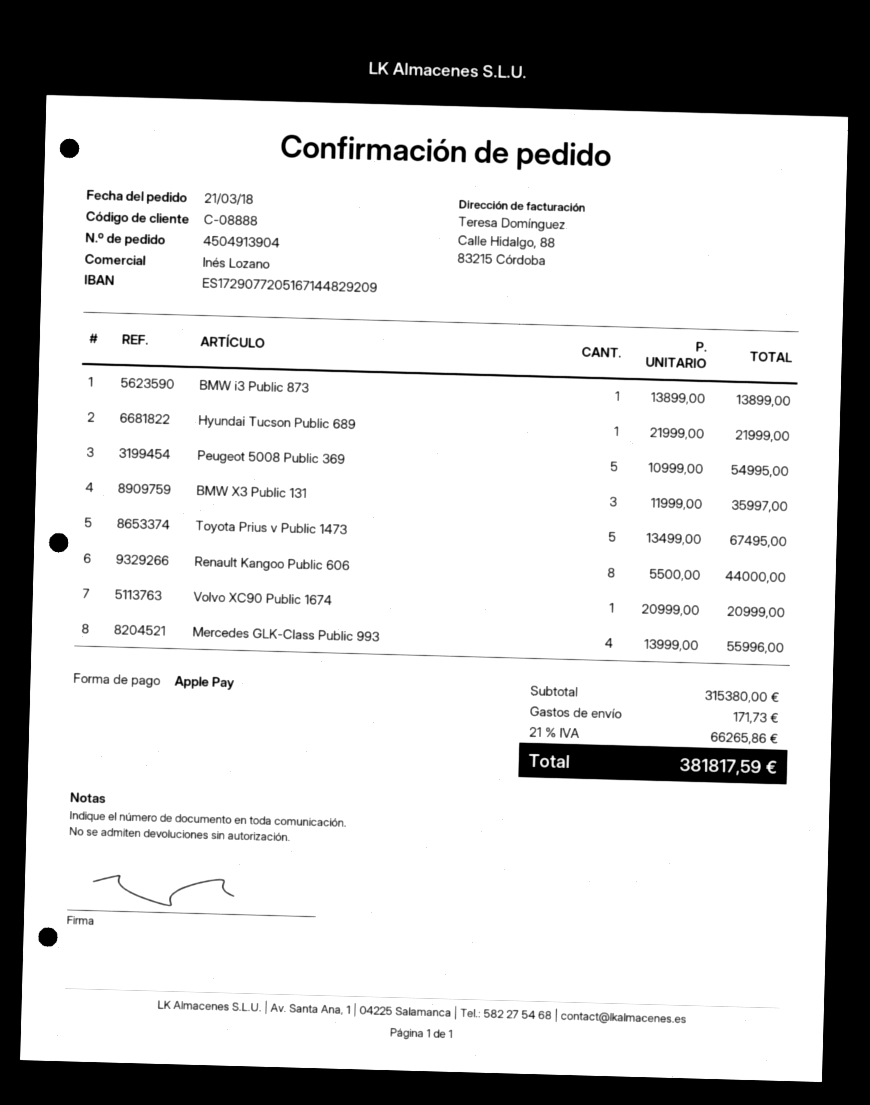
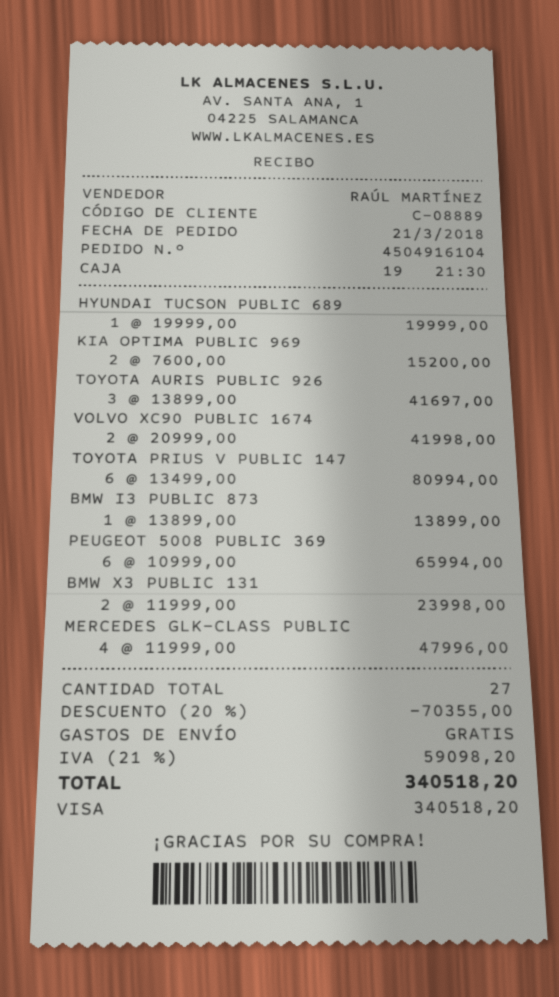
order number: 4504913904 -> 4504916104
customer number: C-08888 -> C-08889
sales rep: Inés Lozano -> RAÚL MARTÍNEZ
payment method: Apple Pay -> Visa
Hyundai Tucson Public 689: 1 x 21999.00 = 21999.00 -> 1 x 19999.00 = 19999.00
Peugeot 5008 Public 369: 5 x 10999.00 = 54995.00 -> 6 x 10999.00 = 65994.00
BMW X3 Public 131: 3 x 11999.00 = 35997.00 -> 2 x 11999.00 = 23998.00
Toyota Prius v Public 1473: 5 x 13499.00 = 67495.00 -> 6 x 13499.00 = 80994.00
Renault Kangoo Public 606: 8 x 5500.00 = 44000.00 -> none
Volvo XC90 Public 1674: 1 x 20999.00 = 20999.00 -> 2 x 20999.00 = 41998.00
Mercedes GLK-Class Public 993: 4 x 13999.00 = 55996.00 -> 4 x 11999.00 = 47996.00
KIA OPTIMA PUBLIC 969: none -> 2 x 7600.00 = 15200.00
TOYOTA AURIS PUBLIC 926: none -> 3 x 13899.00 = 41697.00
discount: none -> 20% = 70355.00
shipping: 171.73 -> 0.00
tax: 21% = 66265.86 -> 21% = 59098.20
total: 381817.59 -> 340518.20

